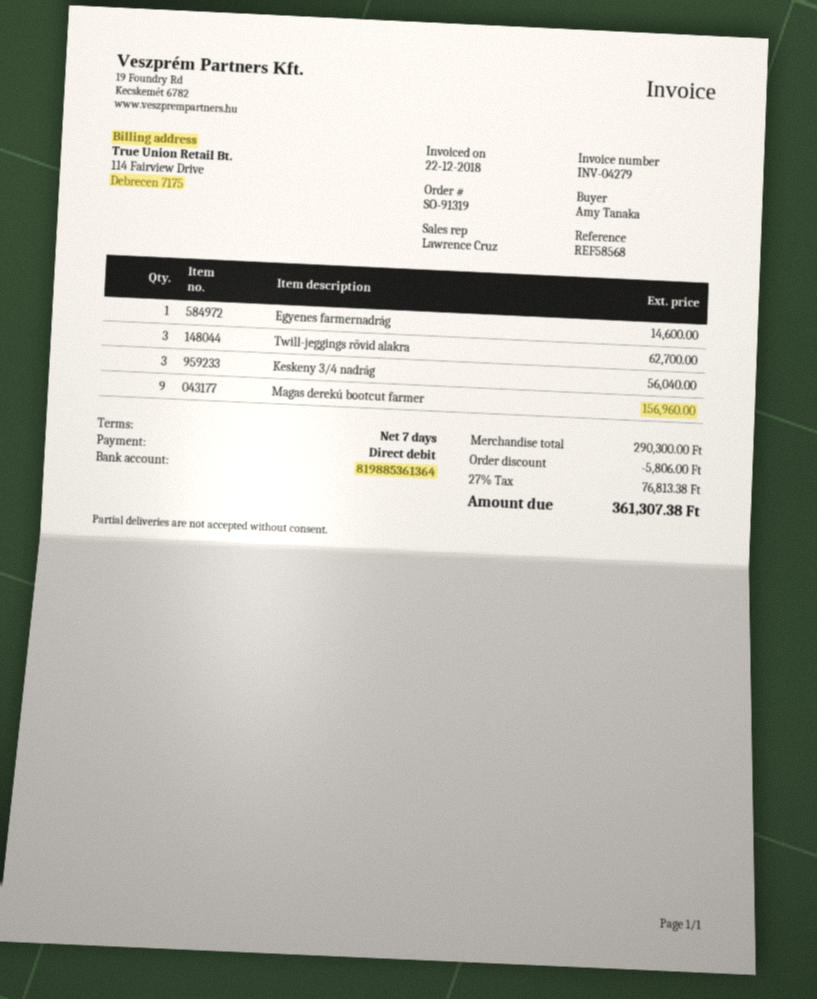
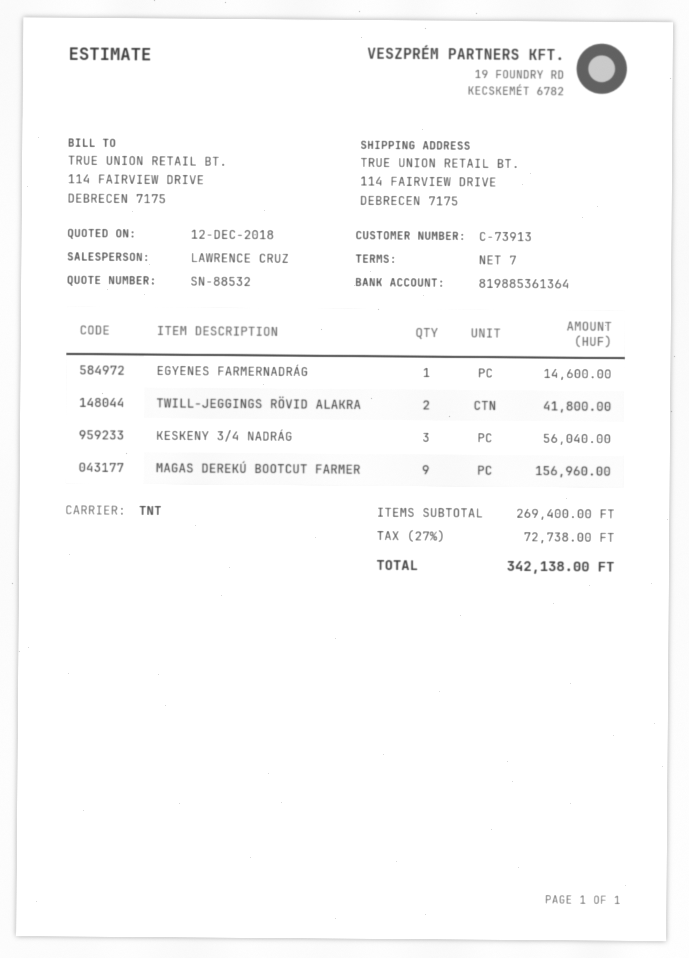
Twill-jeggings rövid alakra: 3 for 62700.00 -> 2 for 41800.00
subtotal: 290300.00 -> 269400.00
discount: 5806.00 -> none
tax: 27% = 76813.38 -> 27% = 72738.00
total: 361307.38 -> 342138.00

